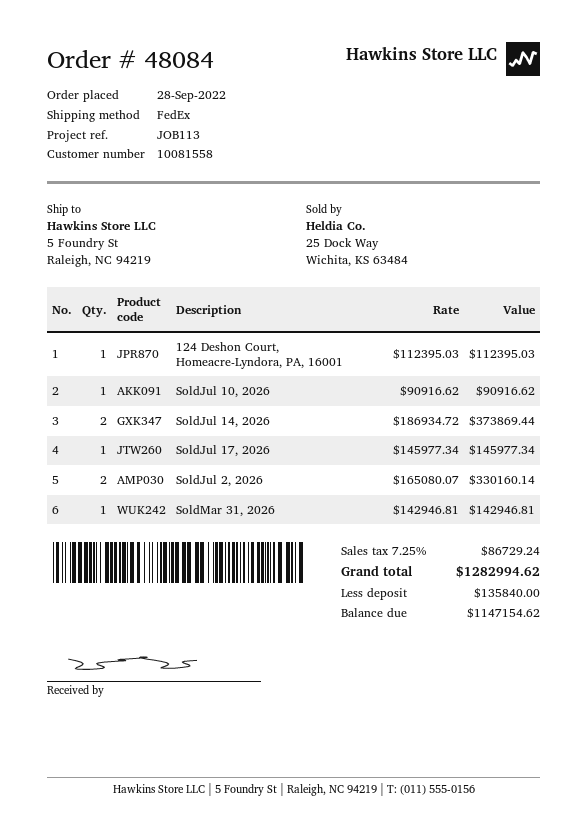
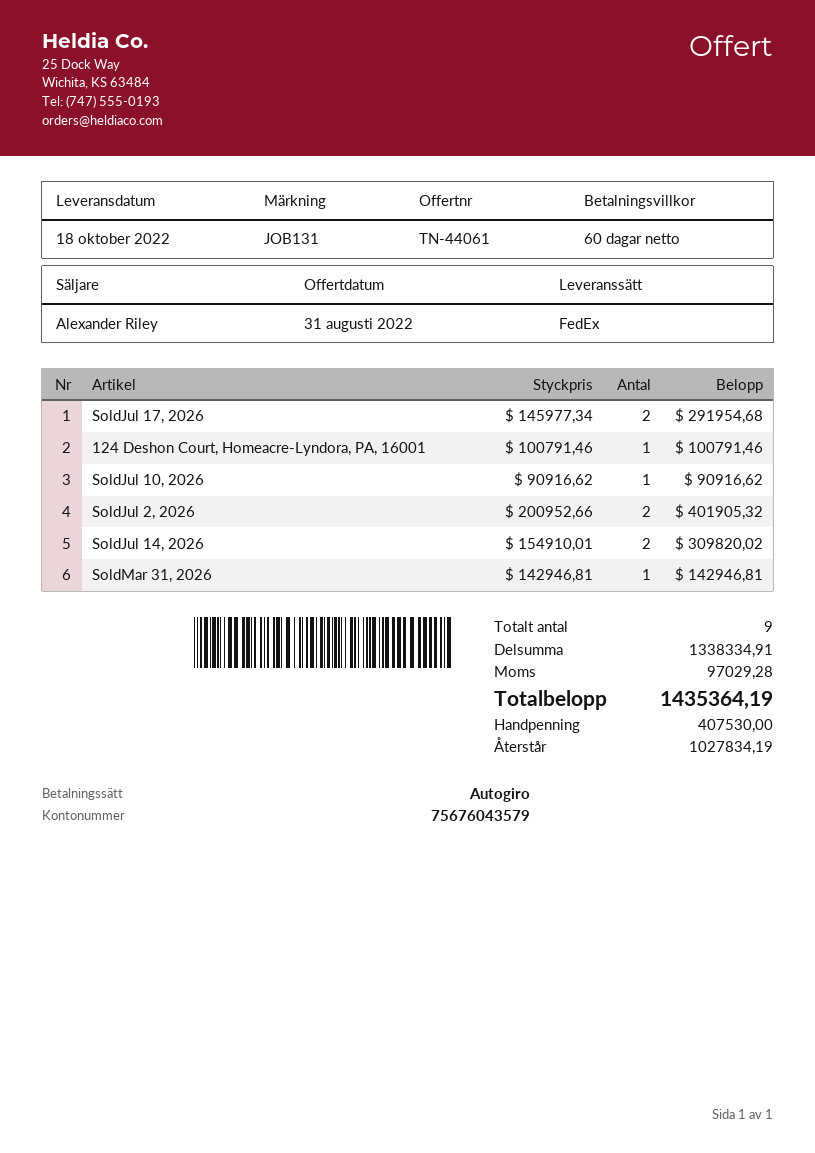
reference: JOB113 -> JOB131
124 Deshon Court, Homeacre-Lyndora, PA, 16001: 1 x 112395.03 = 112395.03 -> 1 x 100791.46 = 100791.46
SoldJul 14, 2026: 2 x 186934.72 = 373869.44 -> 2 x 154910.01 = 309820.02
SoldJul 17, 2026: 1 x 145977.34 = 145977.34 -> 2 x 145977.34 = 291954.68
SoldJul 2, 2026: 2 x 165080.07 = 330160.14 -> 2 x 200952.66 = 401905.32
tax: 86729.24 -> 97029.28
total: 1282994.62 -> 1435364.19
deposit: 135840.00 -> 407530.00
balance: 1147154.62 -> 1027834.19

